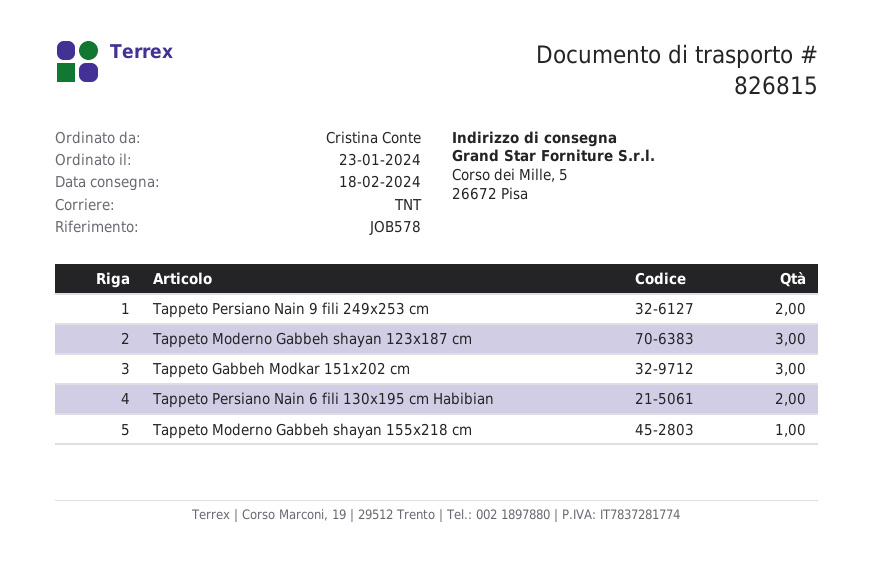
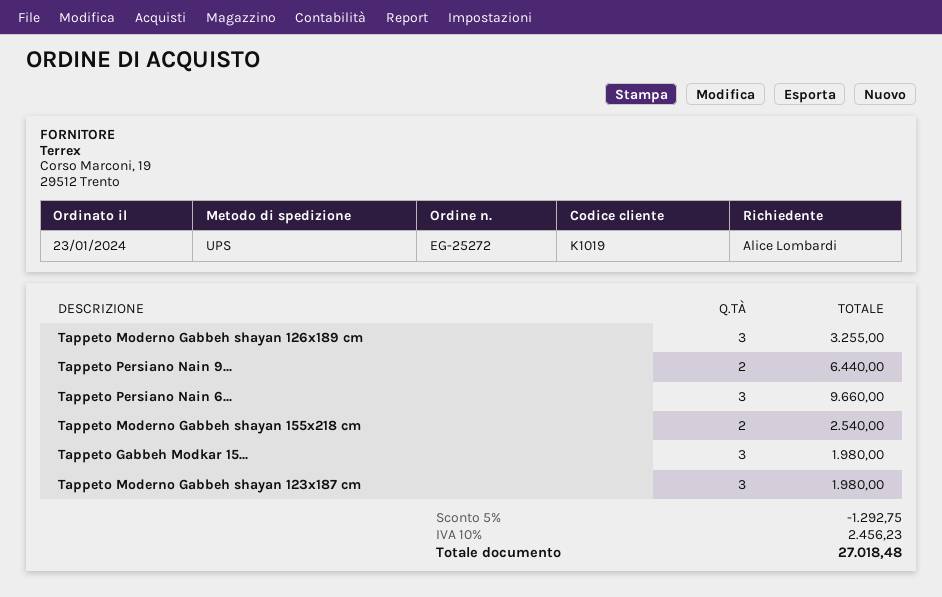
ordered by: Cristina Conte -> Alice Lombardi
shipping method: TNT -> UPS
Tappeto Persiano Nain 6 fili 130x195 cm Habibian: 2 -> 3
Tappeto Moderno Gabbeh shayan 155x218 cm: 1 -> 2
Tappeto Moderno Gabbeh shayan 126x189 cm: none -> 3

